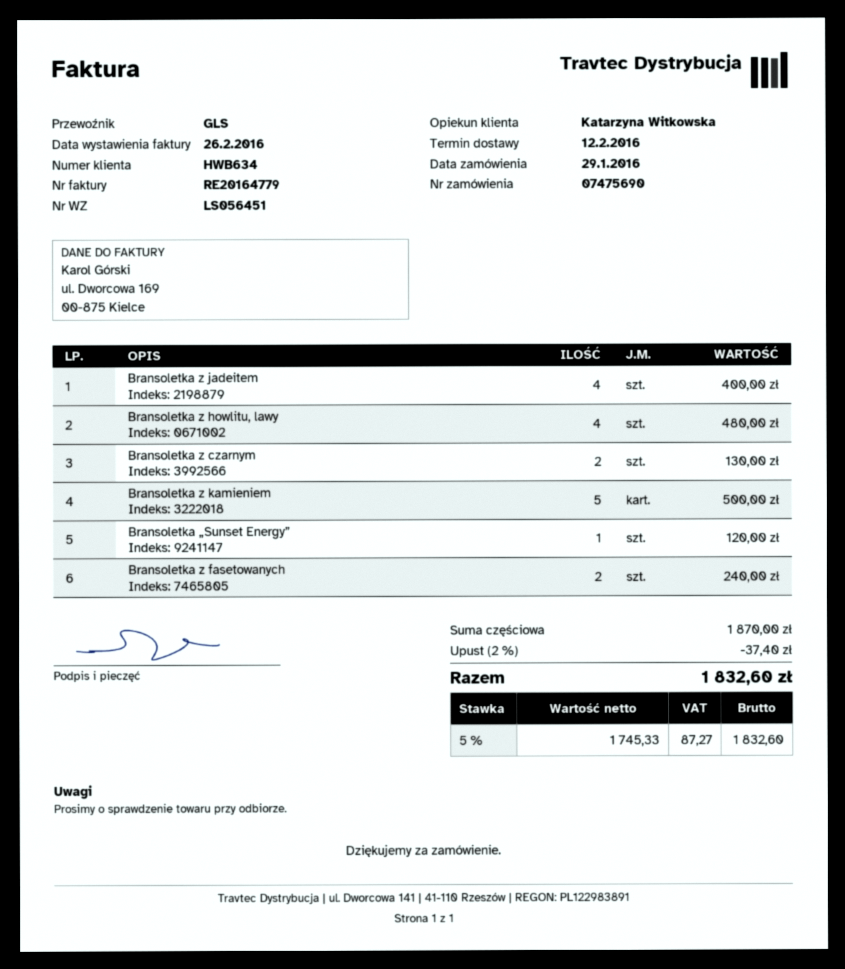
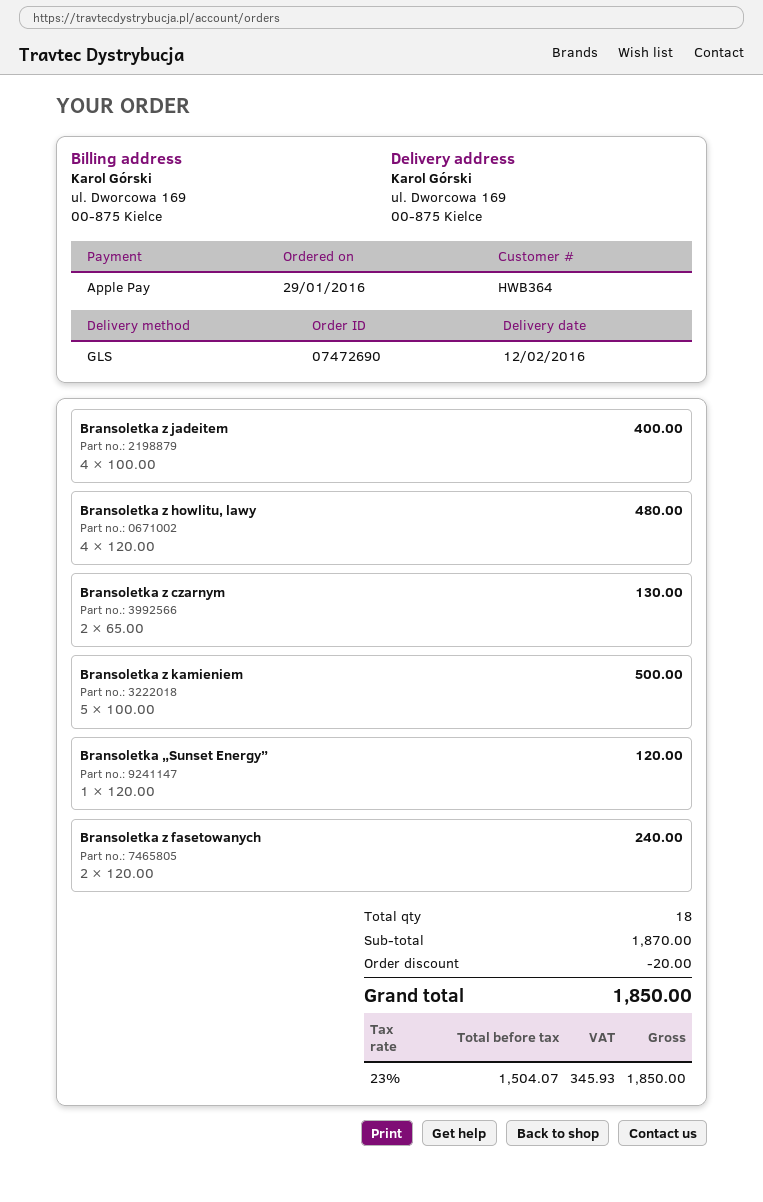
order number: 07475690 -> 07472690
customer number: HWB634 -> HWB364
discount: 37.40 -> 20.00
net: 1745.33 -> 1504.07
tax: 5% = 87.27 -> 23% = 345.93
total: 1832.60 -> 1850.00

